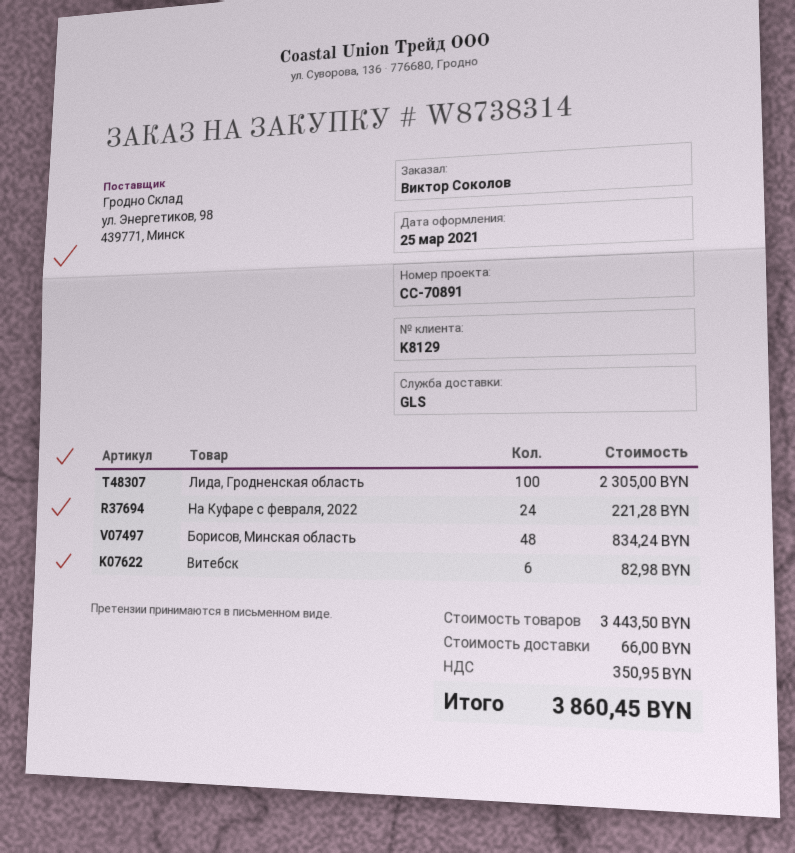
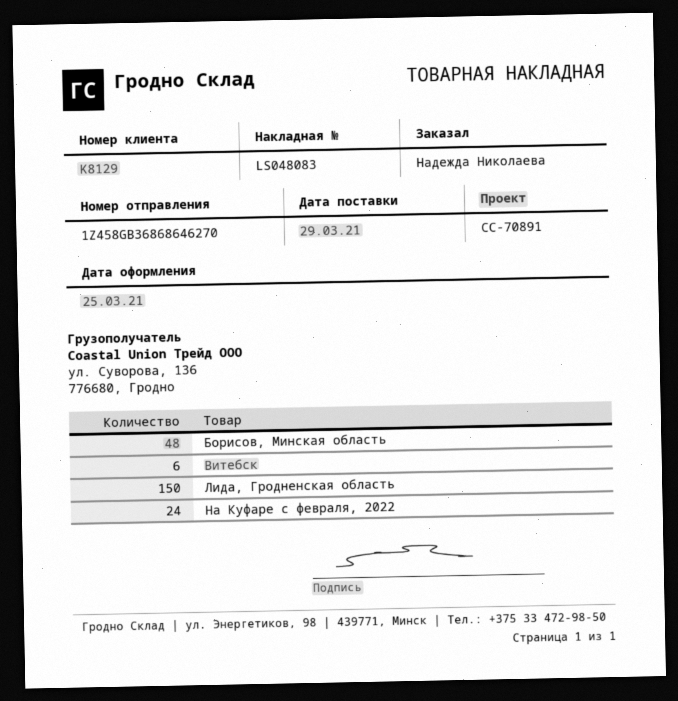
ordered by: Виктор Соколов -> Надежда Николаева
Лида, Гродненская область: 100 -> 150

